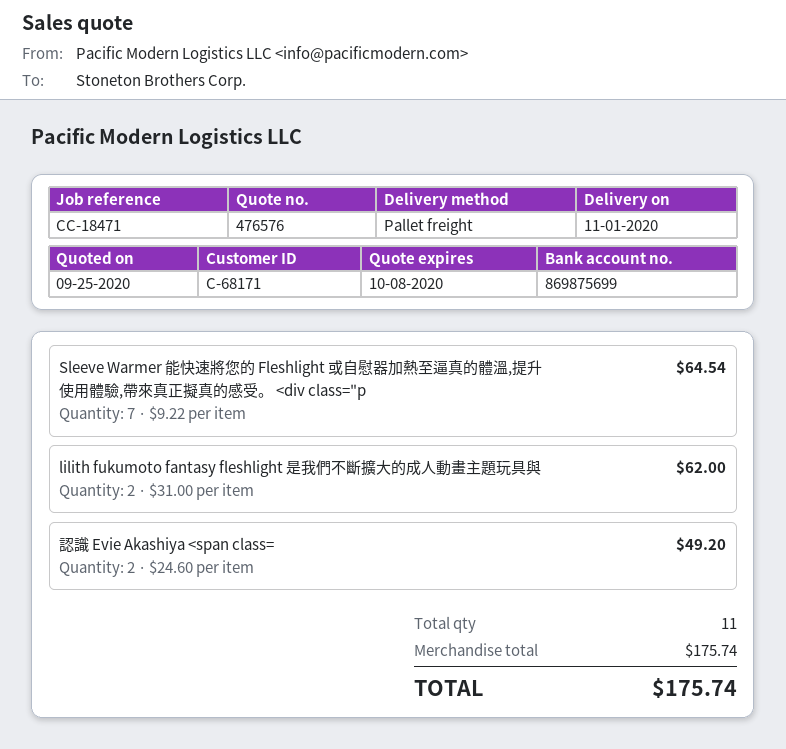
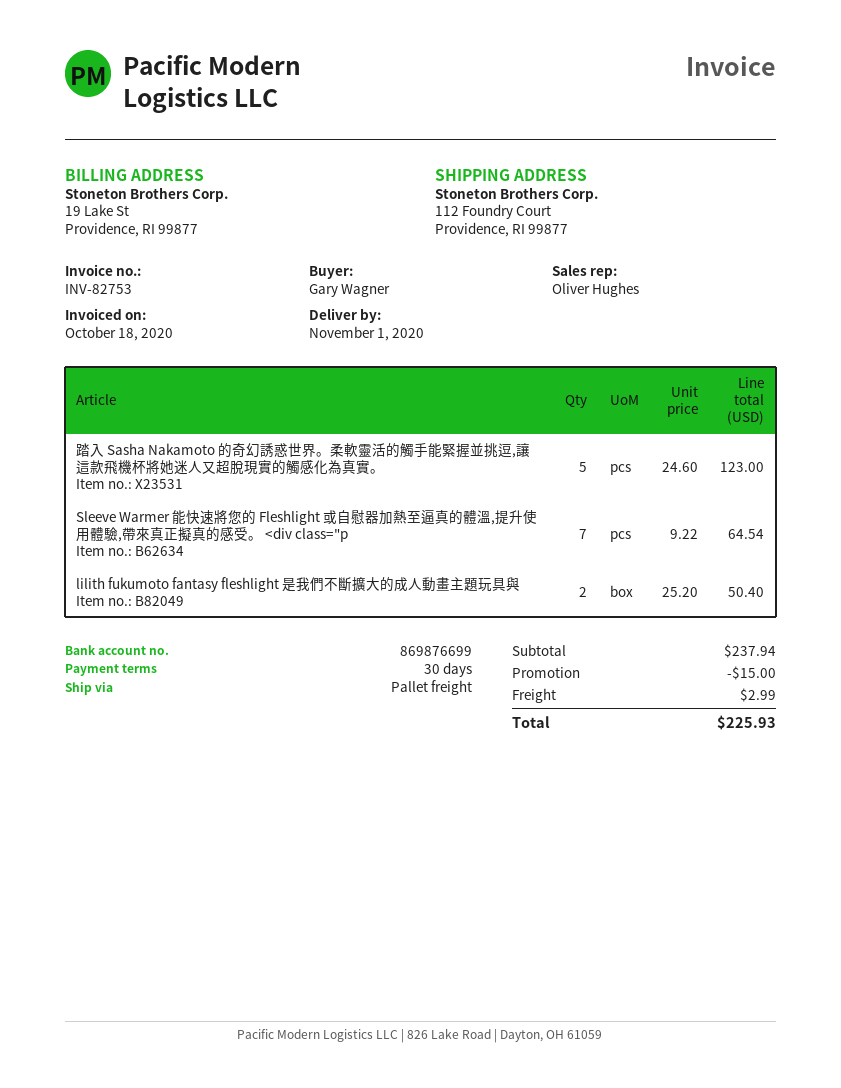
bank account: 869875699 -> 869876699
lilith fukumoto fantasy fleshlight 是我們不斷擴大的成人動畫主題玩具與: 2 x 31.00 = 62.00 -> 2 x 25.20 = 50.40
認識 Evie Akashiya <span class=: 2 x 24.60 = 49.20 -> none
踏入 Sasha Nakamoto 的奇幻誘惑世界。柔軟靈活的觸手能緊握並挑逗,讓這款飛機杯將她迷人又超脫現實的觸感化為真實。: none -> 5 x 24.60 = 123.00
subtotal: 175.74 -> 237.94
discount: none -> 15.00
shipping: none -> 2.99
total: 175.74 -> 225.93

